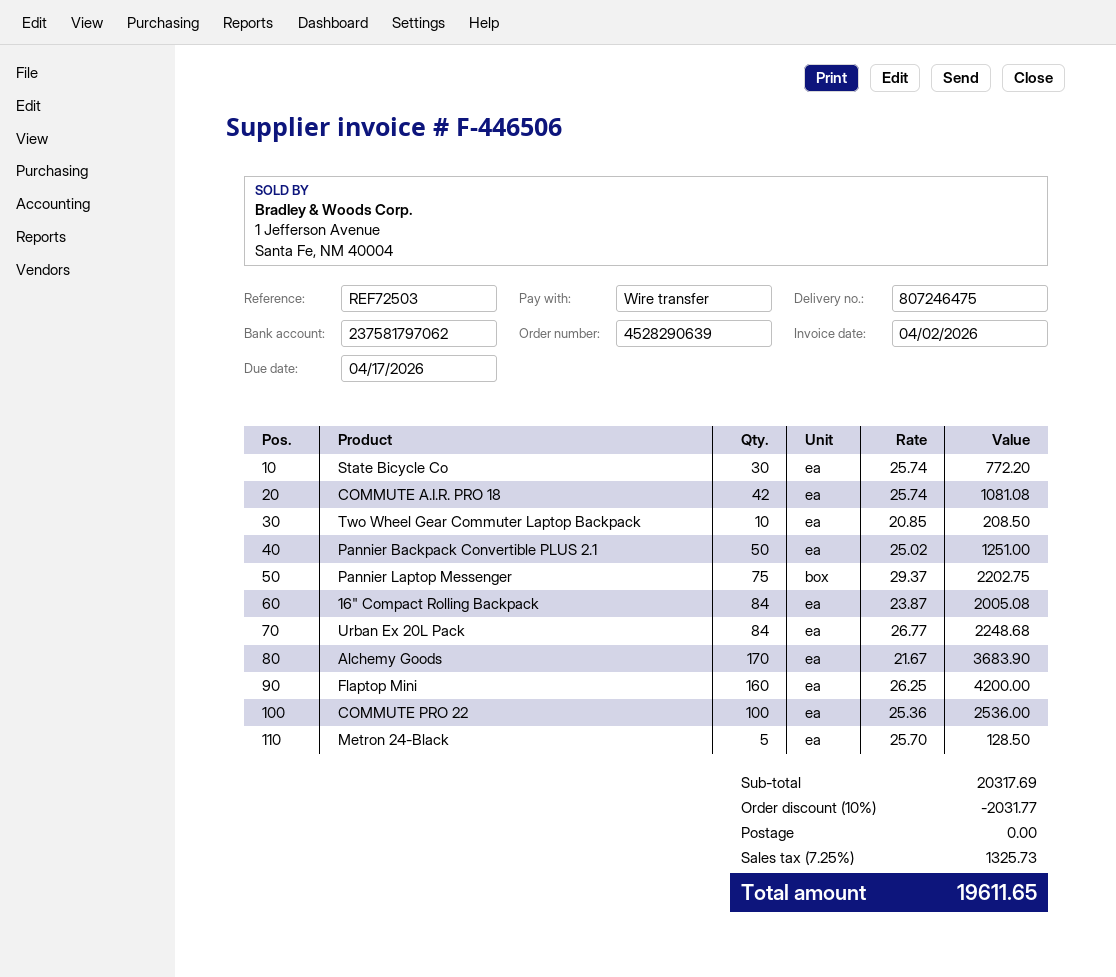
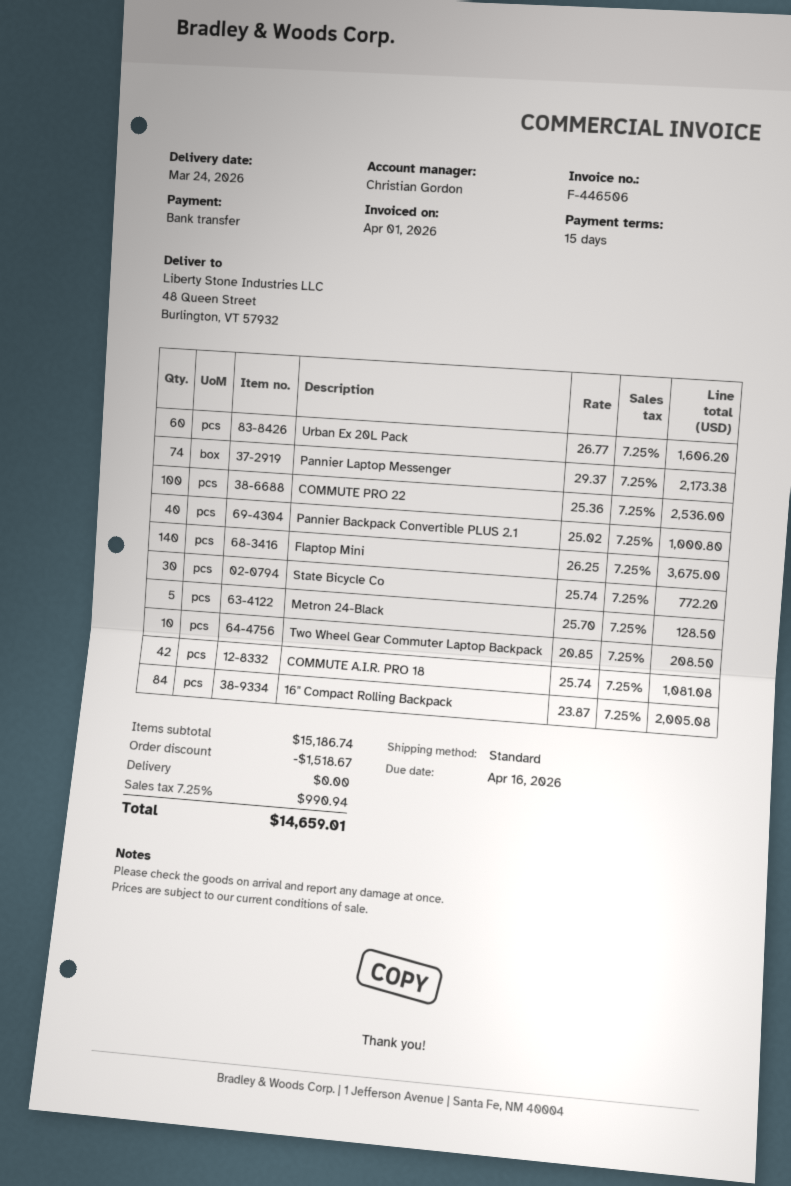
invoice date: 2026-04-02 -> 2026-04-01
due date: 2026-04-17 -> 2026-04-16
Pannier Backpack Convertible PLUS 2.1: 50 x 25.02 = 1251.00 -> 40 x 25.02 = 1000.80
Pannier Laptop Messenger: 75 x 29.37 = 2202.75 -> 74 x 29.37 = 2173.38
Urban Ex 20L Pack: 84 x 26.77 = 2248.68 -> 60 x 26.77 = 1606.20
Alchemy Goods: 170 x 21.67 = 3683.90 -> none
Flaptop Mini: 160 x 26.25 = 4200.00 -> 140 x 26.25 = 3675.00
subtotal: 20317.69 -> 15186.74
discount: 2031.77 -> 1518.67
tax: 7.25% = 1325.73 -> 7.25% = 990.94
total: 19611.65 -> 14659.01

